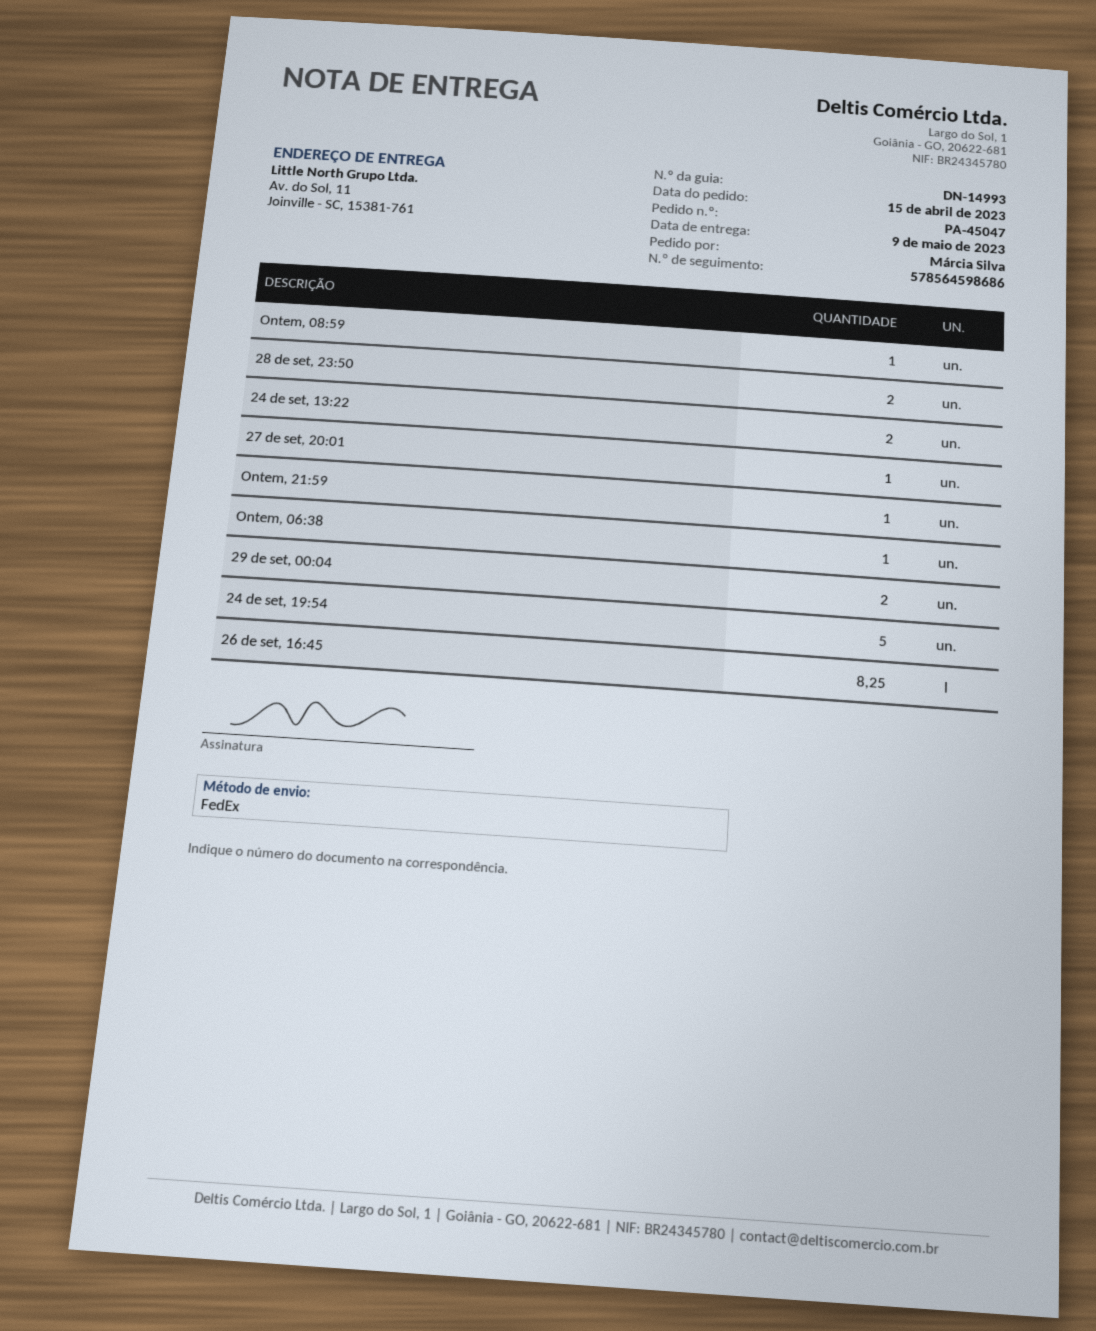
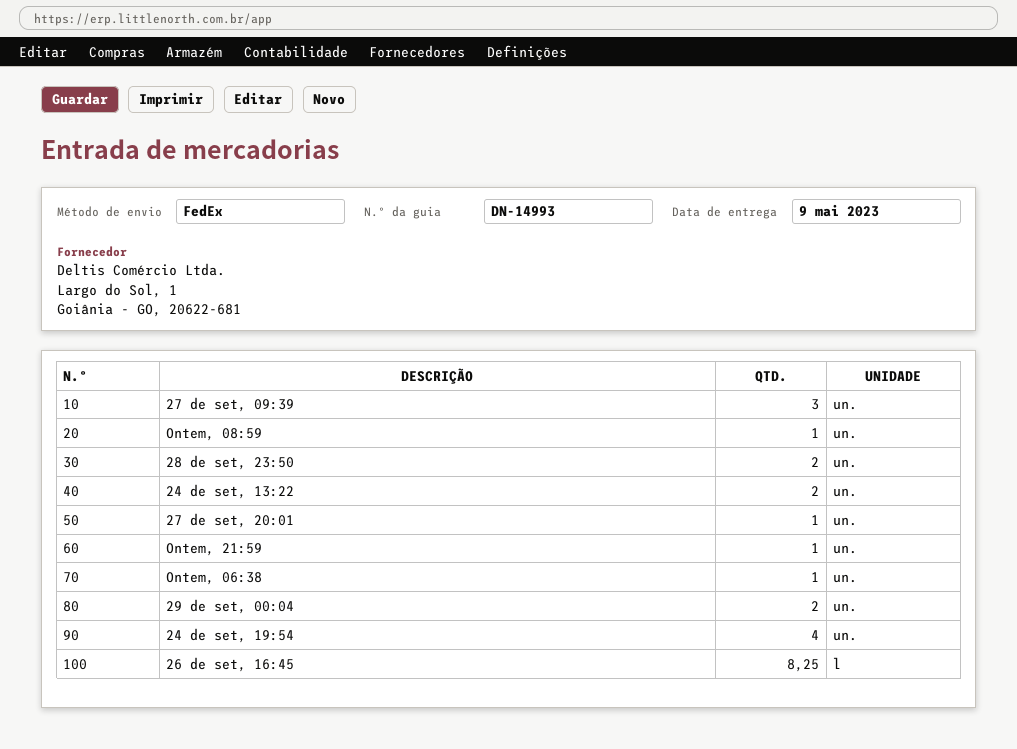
24 de set, 19:54: 5 -> 4
27 de set, 09:39: none -> 3

